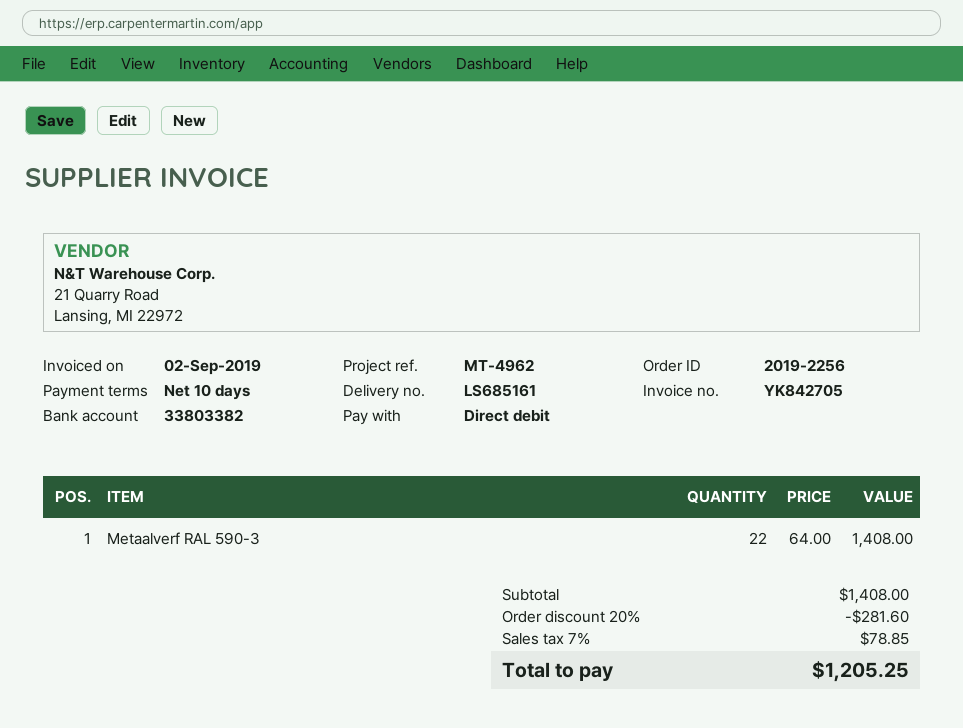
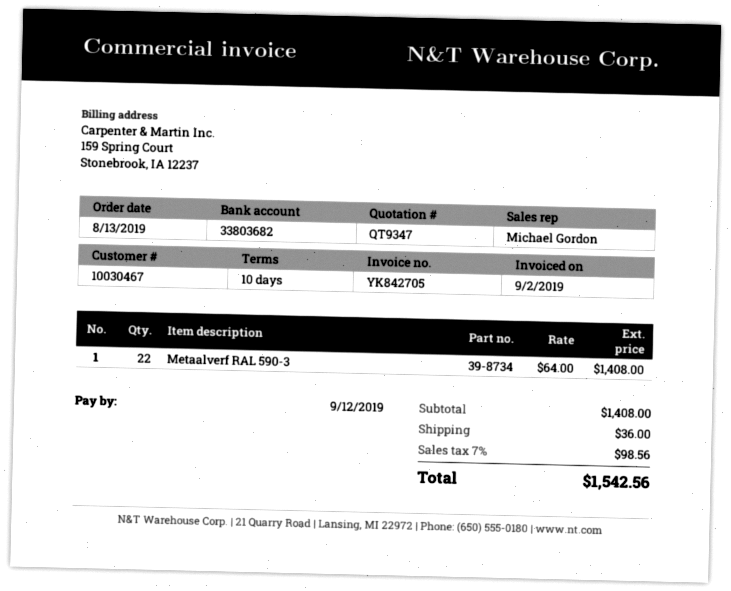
bank account: 33803382 -> 33803682
discount: 20% = 281.60 -> none
shipping: none -> 36.00
tax: 7% = 78.85 -> 7% = 98.56
total: 1205.25 -> 1542.56

